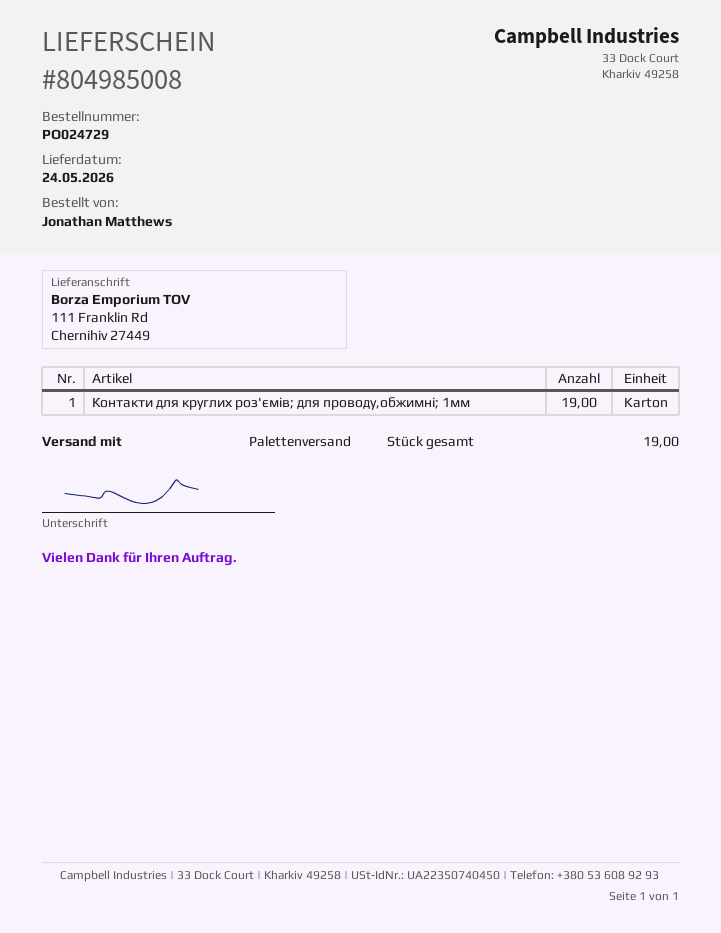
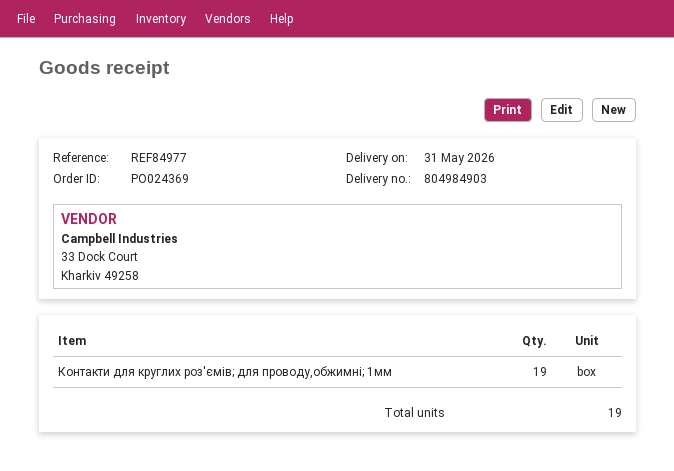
order number: PO024729 -> PO024369
delivery note number: 804985008 -> 804984903
delivery date: 2026-05-24 -> 2026-05-31

